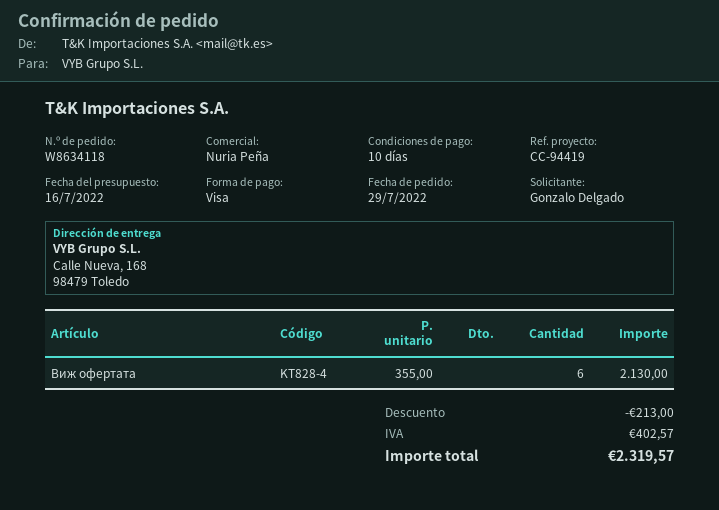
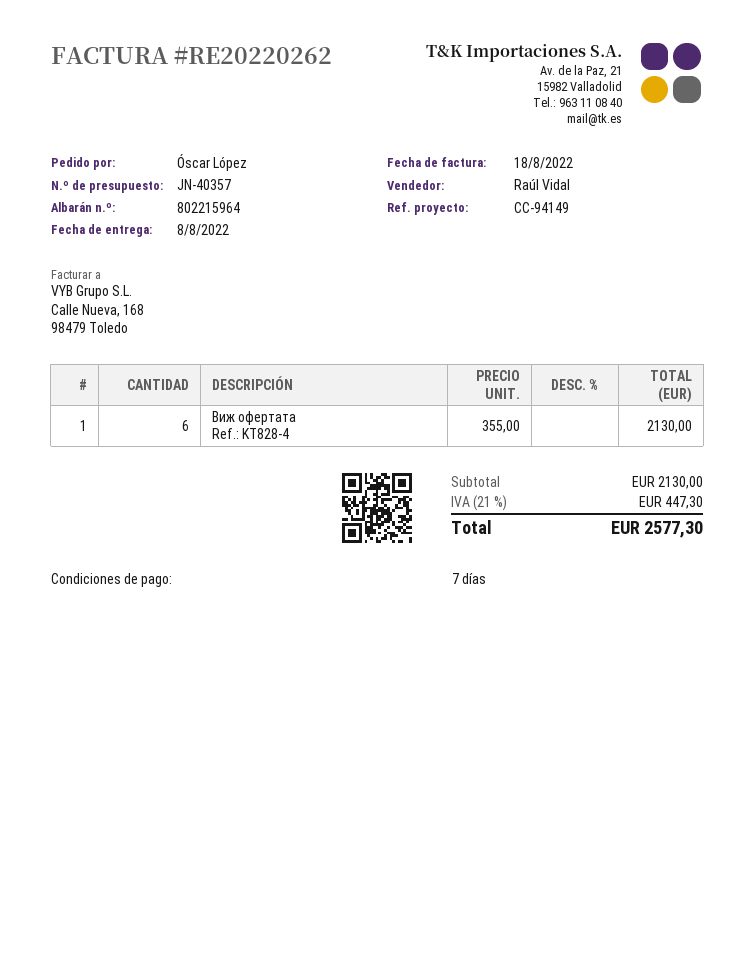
payment terms: 10 days -> 7 days
reference: CC-94419 -> CC-94149
ordered by: Gonzalo Delgado -> Óscar López
sales rep: Nuria Peña -> Raúl Vidal
discount: 213.00 -> none
tax: 402.57 -> 447.30
total: 2319.57 -> 2577.30

